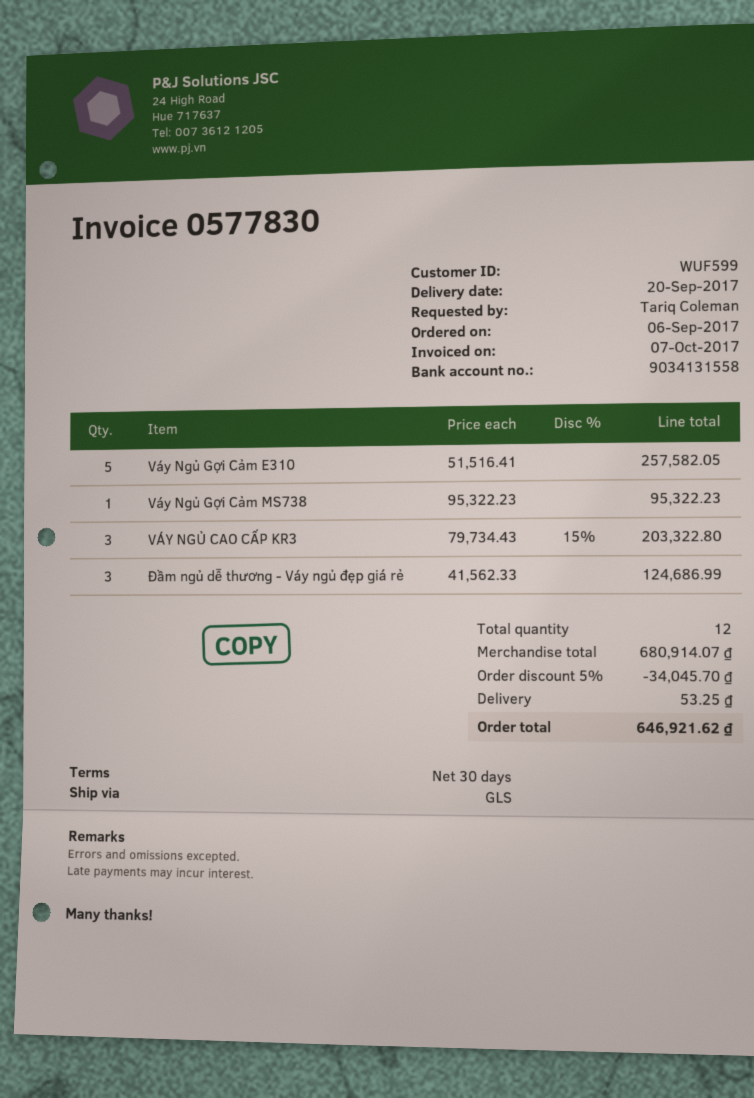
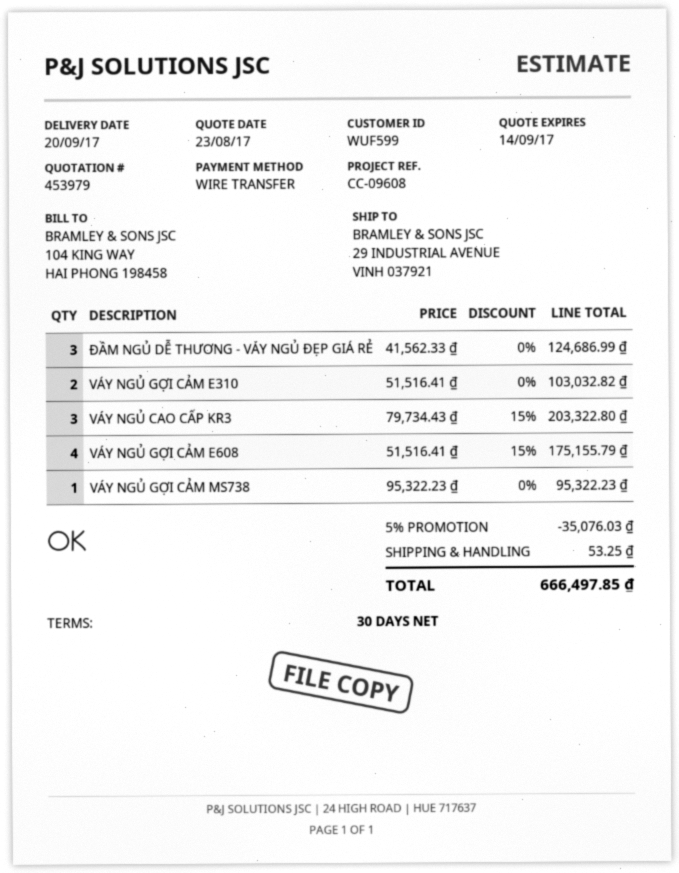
Váy Ngủ Gợi Cảm E310: 5 x 51516.41 = 257582.05 -> 2 x 51516.41 = 103032.82
VÁY NGỦ GỢI CẢM E608: none -> 4 x 51516.41 - 15% = 175155.79
discount: 5% = 34045.70 -> 5% = 35076.03
total: 646921.62 -> 666497.85

